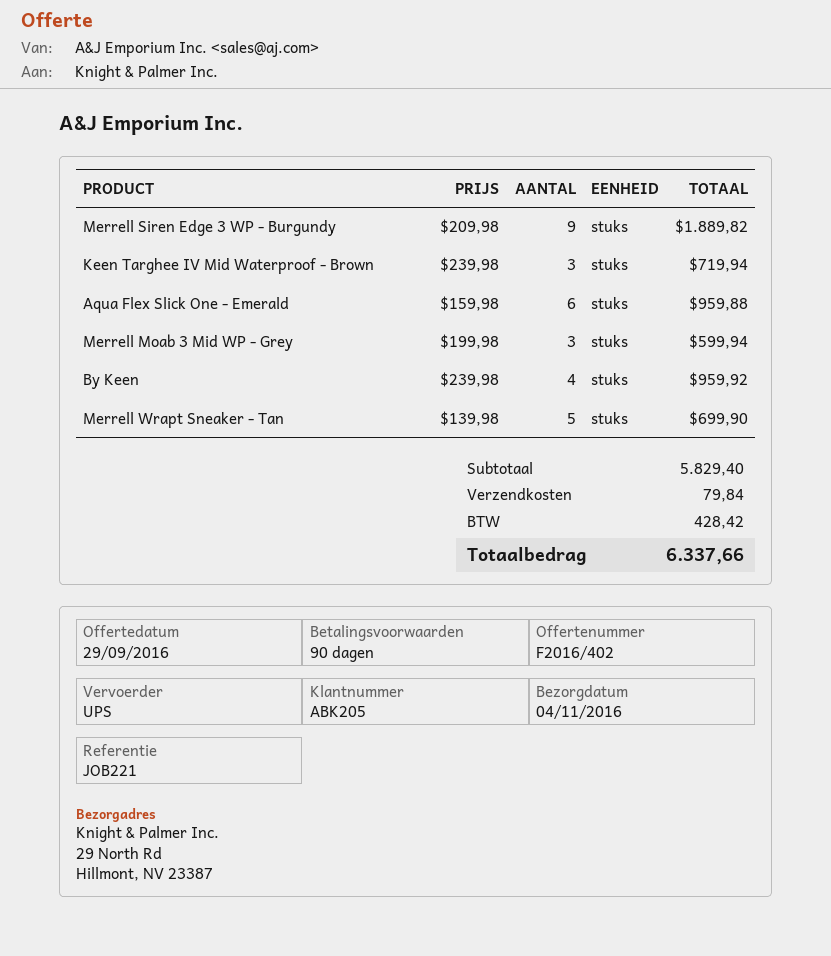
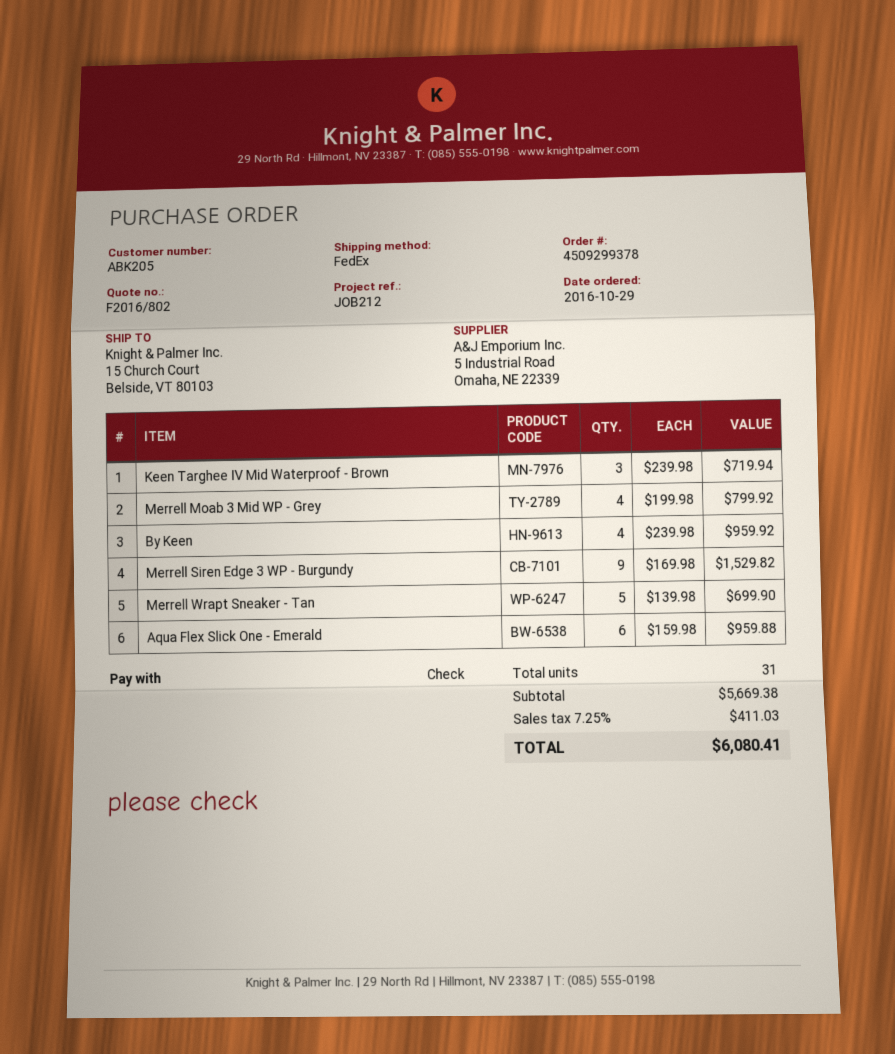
quote number: F2016/402 -> F2016/802
reference: JOB221 -> JOB212
shipping method: UPS -> FedEx
ship to: 29 North Rd, Hillmont, NV 23387 -> 15 Church Court, Belside, VT 80103
Merrell Siren Edge 3 WP - Burgundy: 9 x 209.98 = 1889.82 -> 9 x 169.98 = 1529.82
Merrell Moab 3 Mid WP - Grey: 3 x 199.98 = 599.94 -> 4 x 199.98 = 799.92
subtotal: 5829.40 -> 5669.38
shipping: 79.84 -> none
tax: 428.42 -> 411.03
total: 6337.66 -> 6080.41

